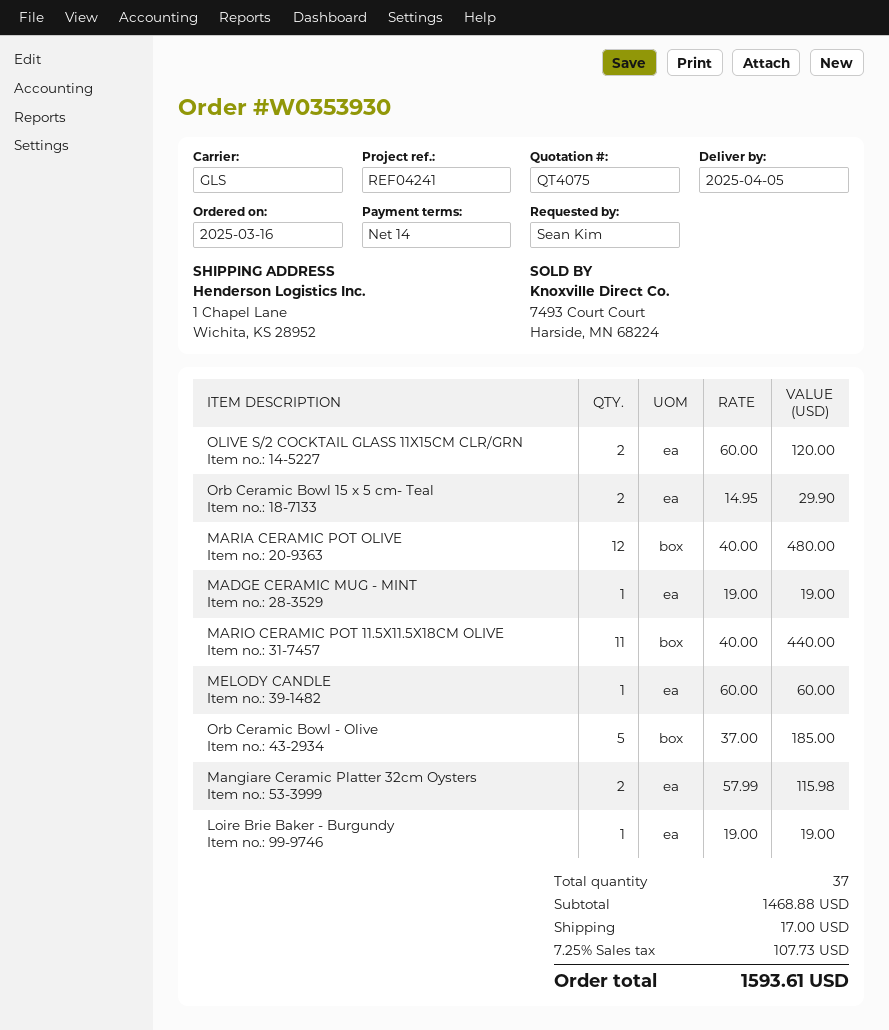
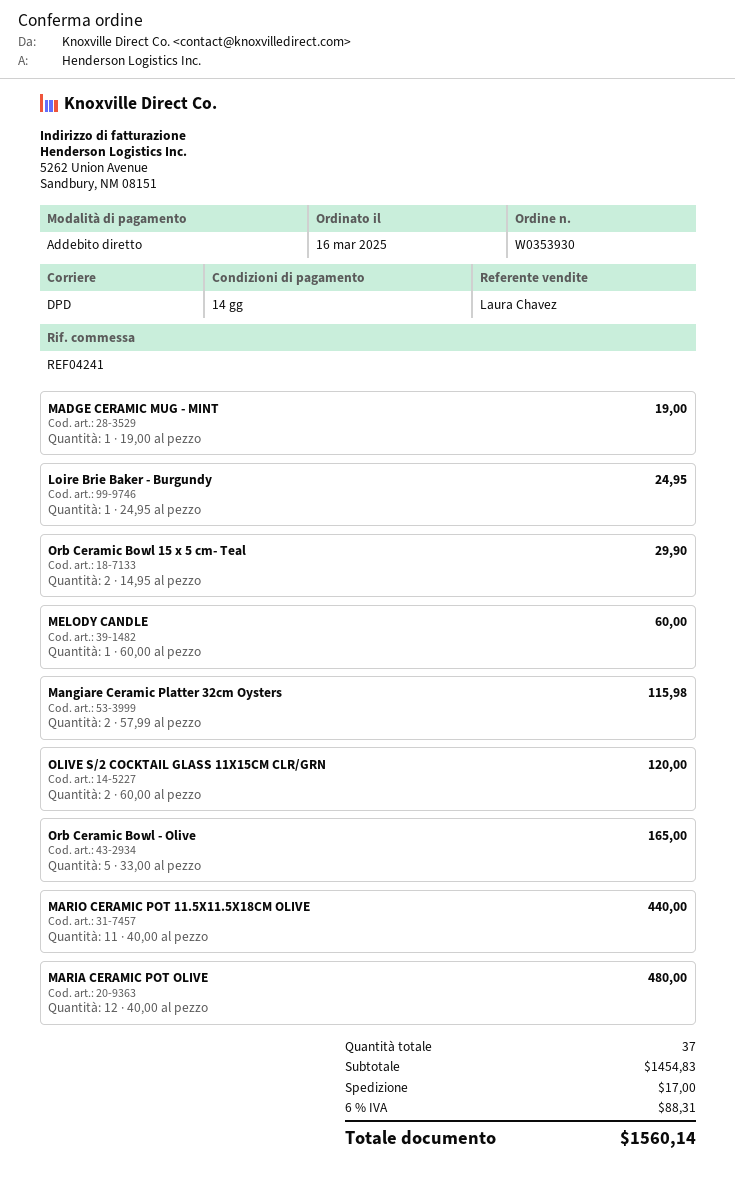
shipping method: GLS -> DPD
Orb Ceramic Bowl - Olive: 5 x 37.00 = 185.00 -> 5 x 33.00 = 165.00
Loire Brie Baker - Burgundy: 1 x 19.00 = 19.00 -> 1 x 24.95 = 24.95
subtotal: 1468.88 -> 1454.83
tax: 7.25% = 107.73 -> 6% = 88.31
total: 1593.61 -> 1560.14

